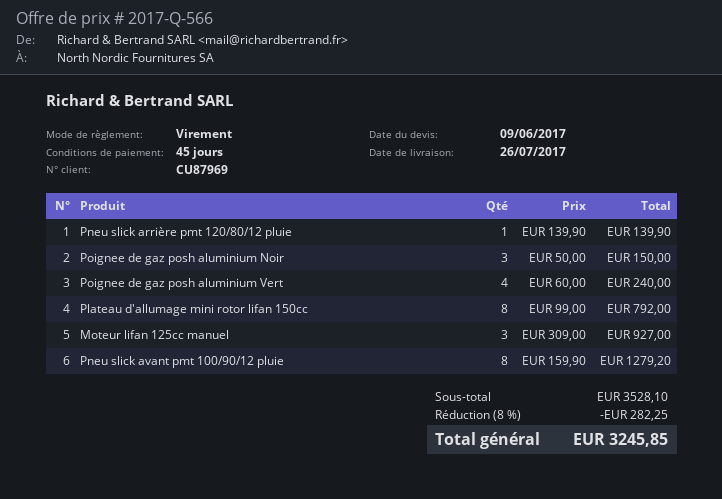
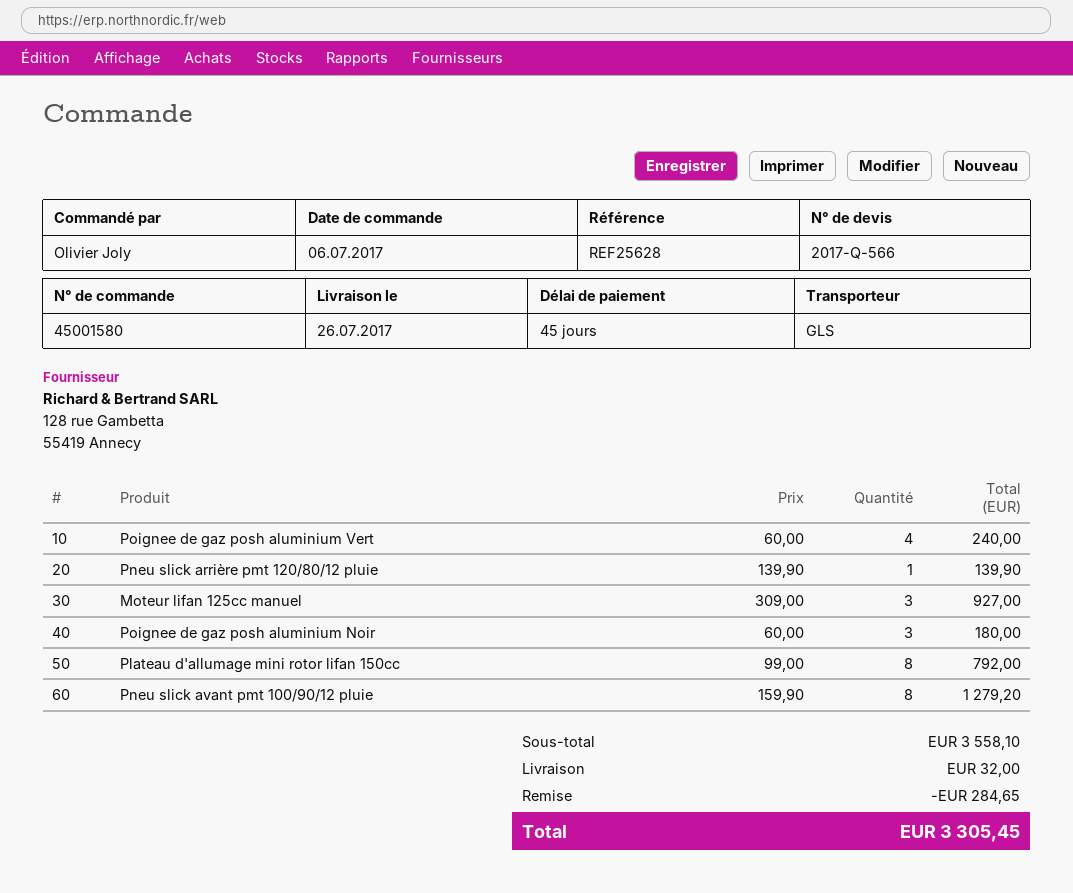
Poignee de gaz posh aluminium Noir: 3 x 50.00 = 150.00 -> 3 x 60.00 = 180.00
subtotal: 3528.10 -> 3558.10
discount: 282.25 -> 284.65
shipping: none -> 32.00
total: 3245.85 -> 3305.45

